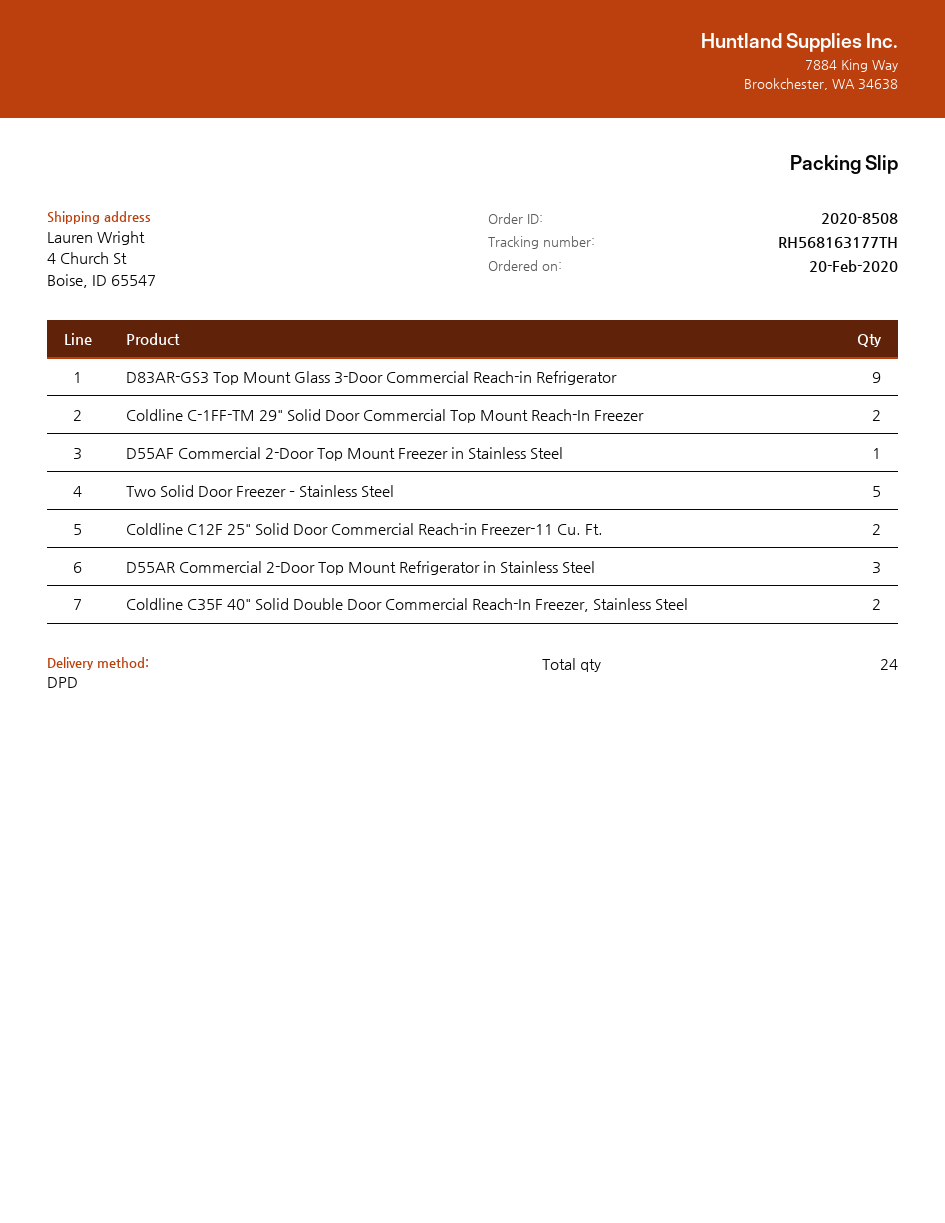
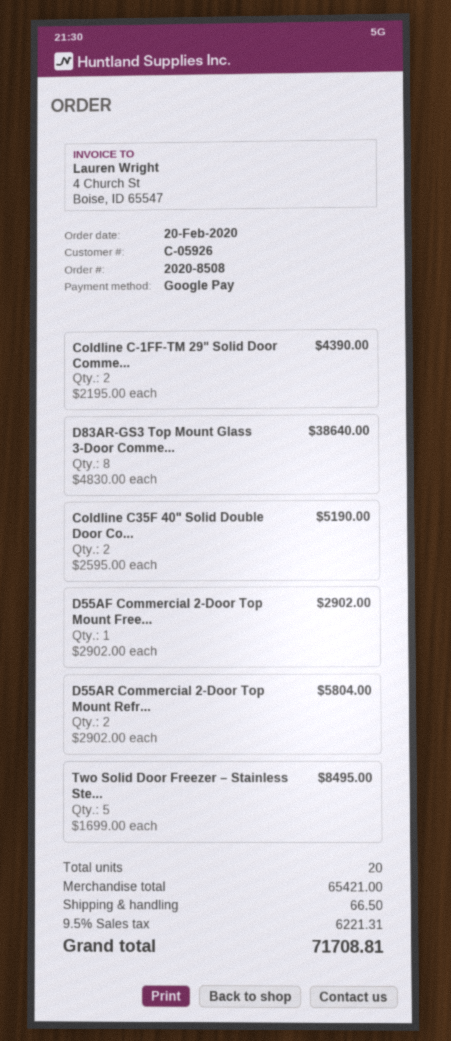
D83AR-GS3 Top Mount Glass 3-Door Commercial Reach-in Refrigerator: 9 -> 8
Coldline C12F 25" Solid Door Commercial Reach-in Freezer-11 Cu. Ft.: 2 -> none
D55AR Commercial 2-Door Top Mount Refrigerator in Stainless Steel: 3 -> 2
total quantity: 24 -> 20

